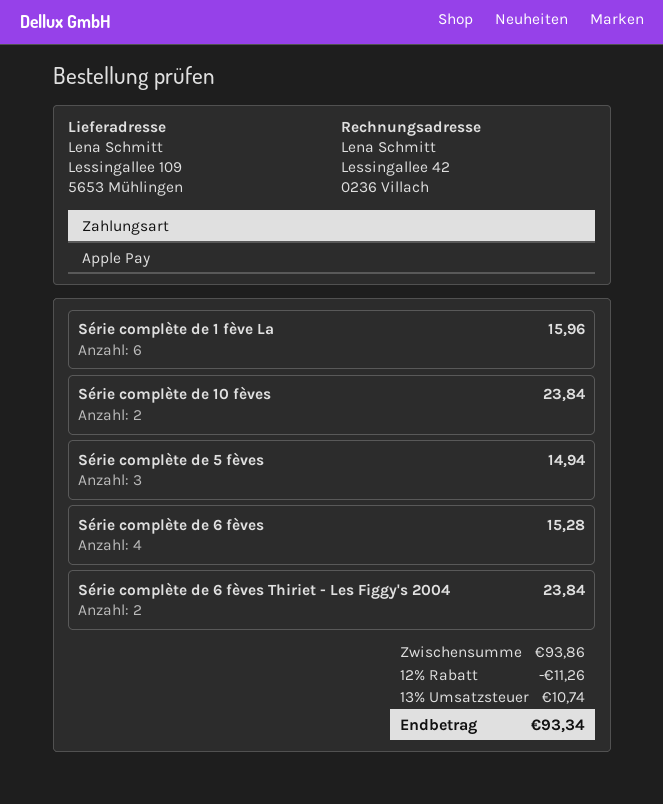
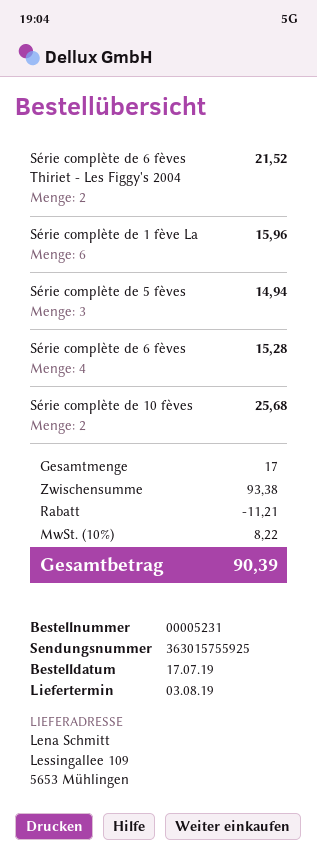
Série complète de 10 fèves: 2 for 23.84 -> 2 for 25.68
Série complète de 6 fèves Thiriet - Les Figgy's 2004: 2 for 23.84 -> 2 for 21.52
subtotal: 93.86 -> 93.38
discount: 11.26 -> 11.21
tax: 13% = 10.74 -> 10% = 8.22
total: 93.34 -> 90.39

